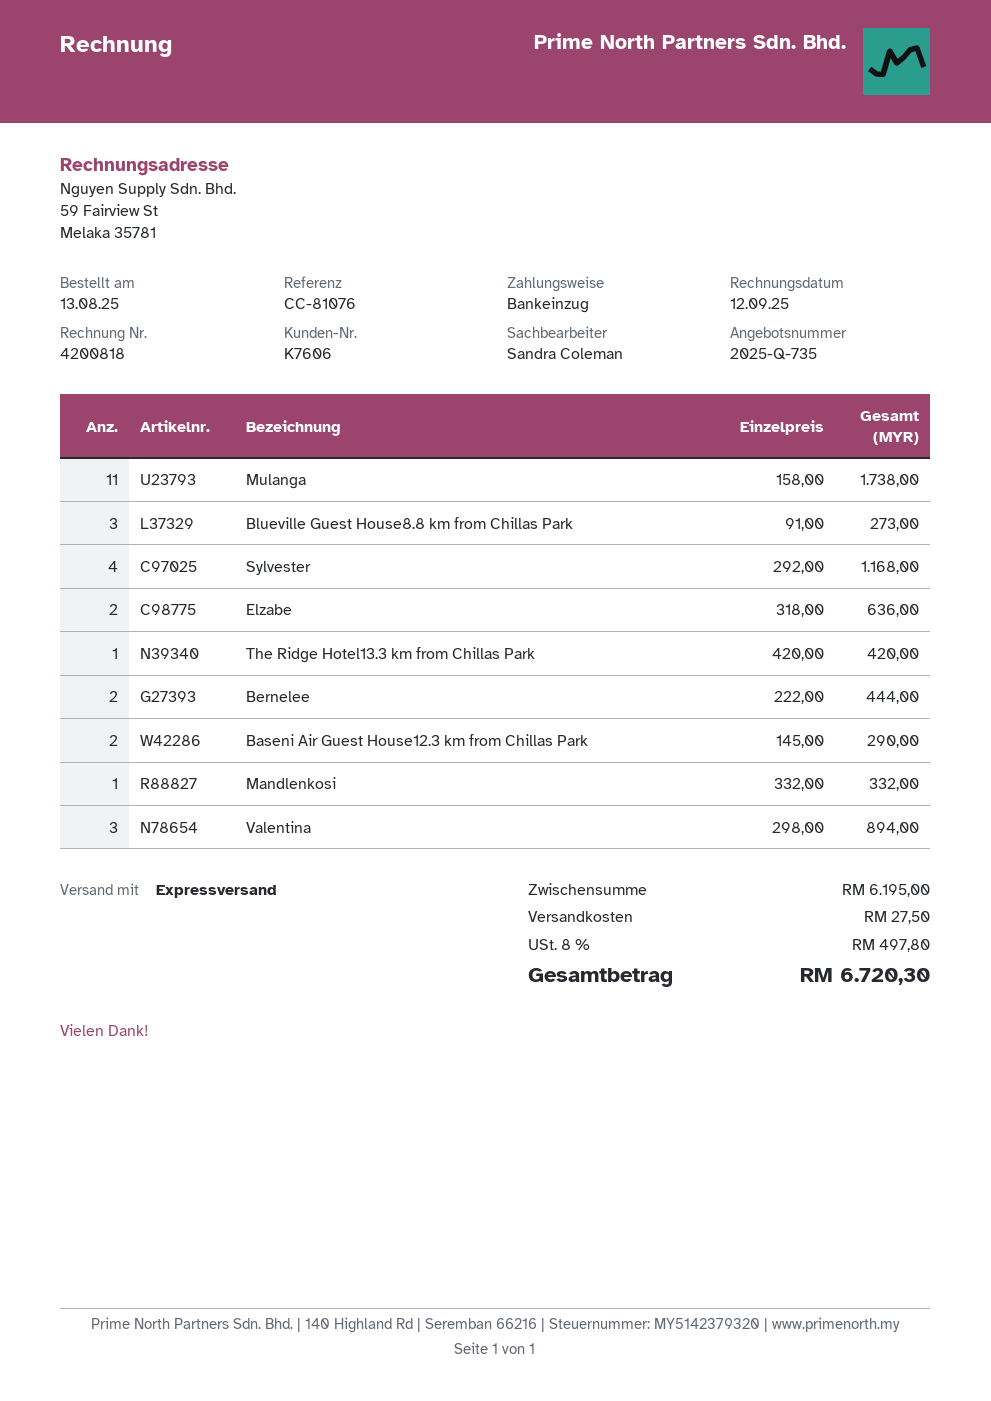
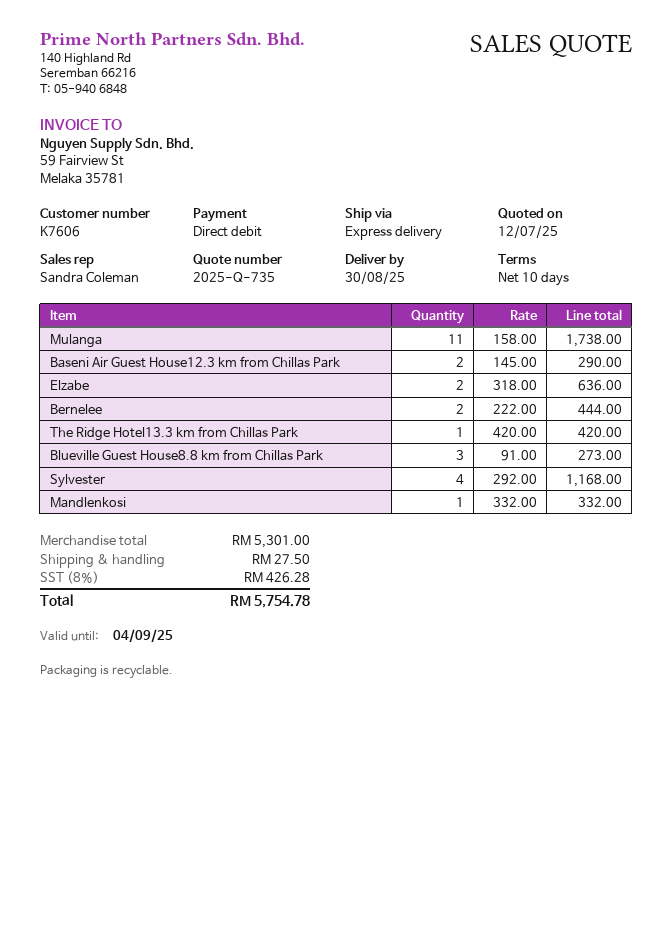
Valentina: 3 x 298.00 = 894.00 -> none
subtotal: 6195.00 -> 5301.00
tax: 8% = 497.80 -> 8% = 426.28
total: 6720.30 -> 5754.78

